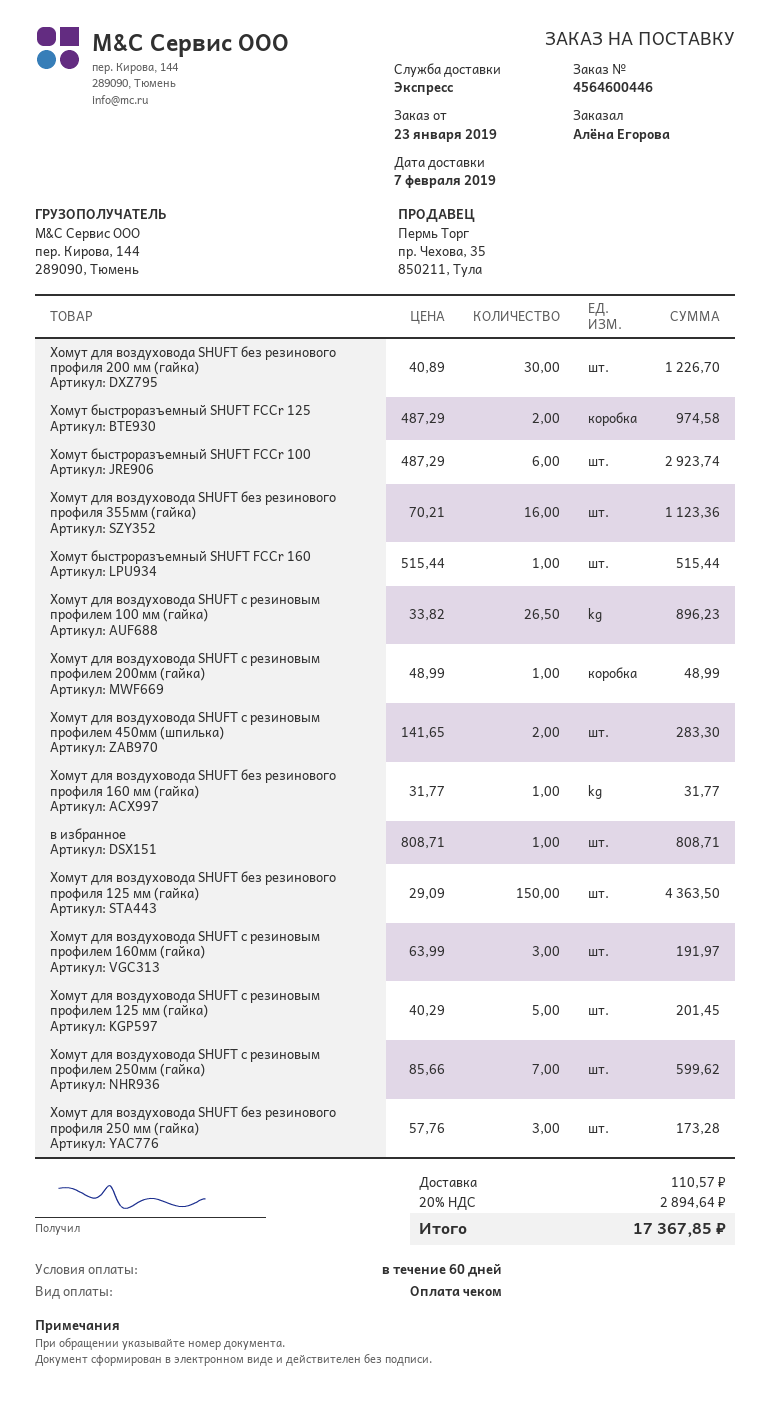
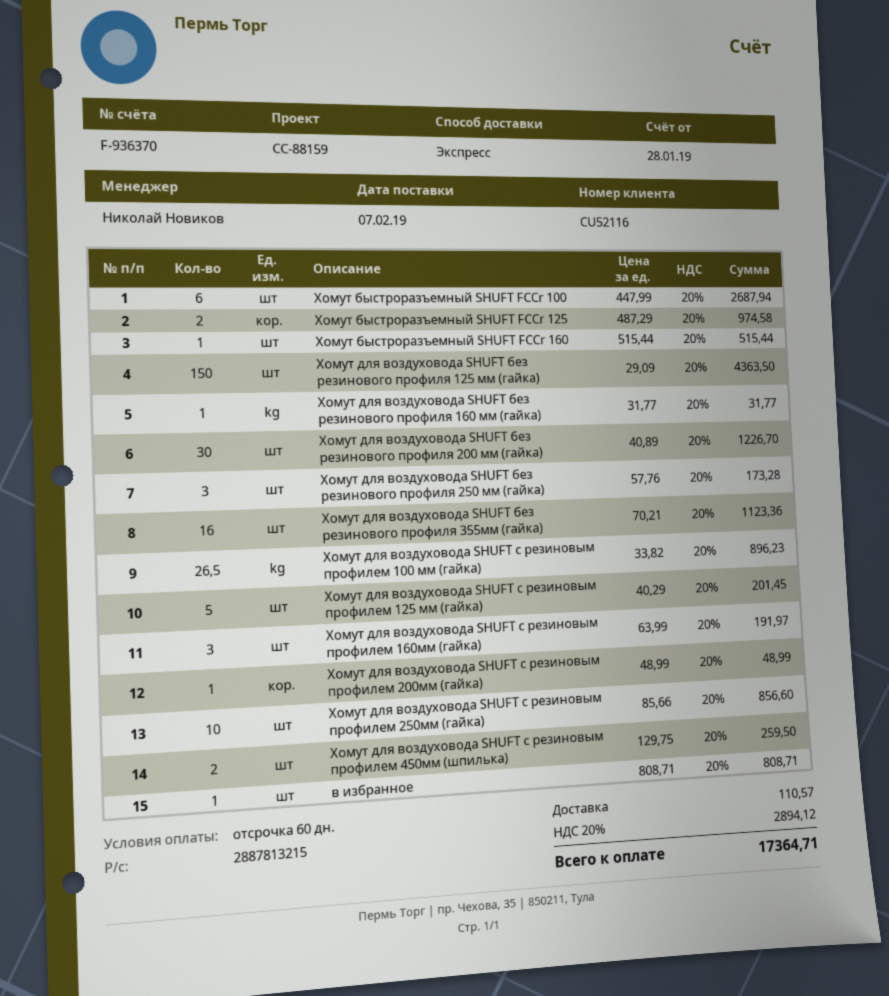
Хомут быстроразъемный SHUFT FCCr 100: 6 x 487.29 = 2923.74 -> 6 x 447.99 = 2687.94
Хомут для воздуховода SHUFT с резиновым профилем 450мм (шпилька): 2 x 141.65 = 283.30 -> 2 x 129.75 = 259.50
Хомут для воздуховода SHUFT с резиновым профилем 250мм (гайка): 7 x 85.66 = 599.62 -> 10 x 85.66 = 856.60
tax: 20% = 2894.64 -> 20% = 2894.12
total: 17367.85 -> 17364.71

